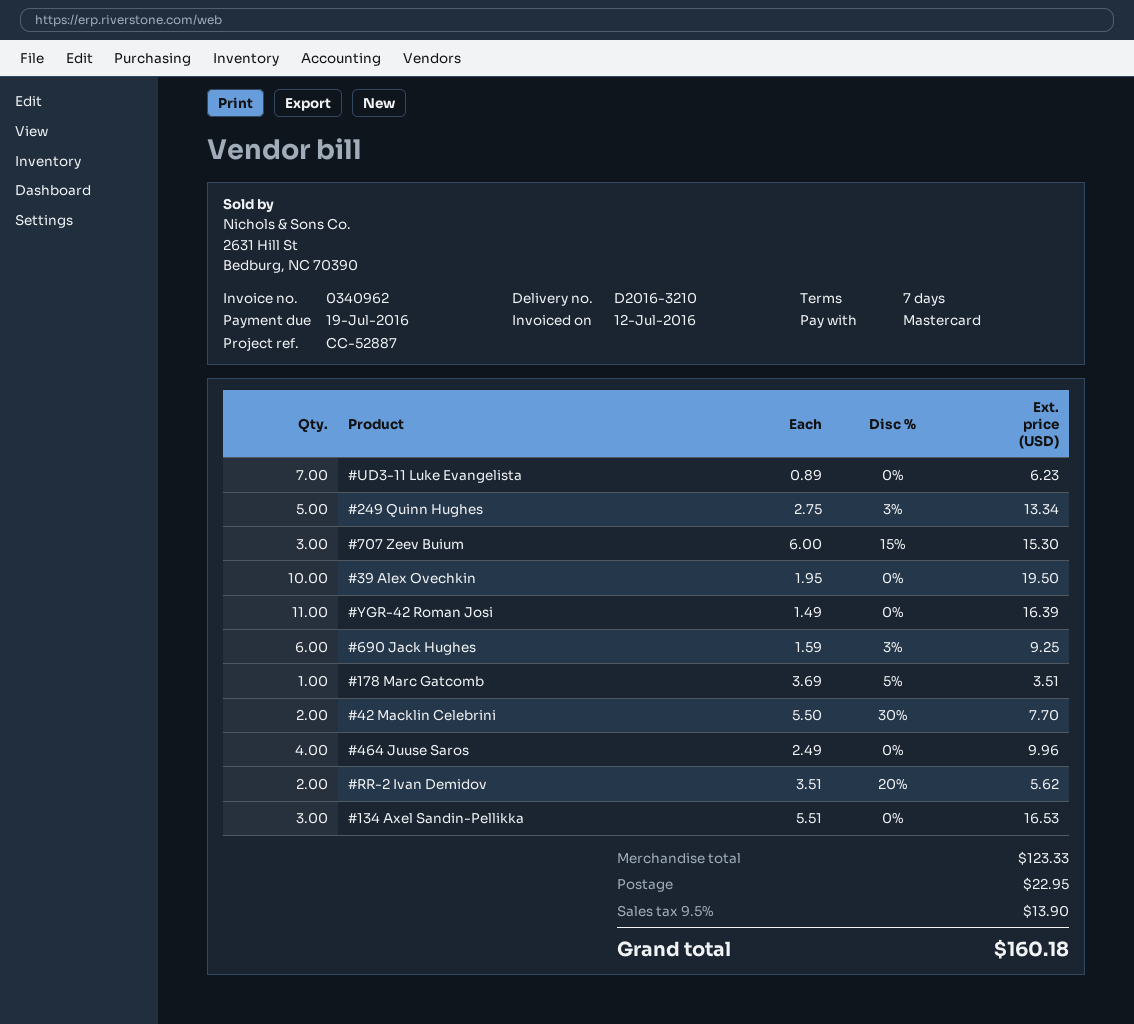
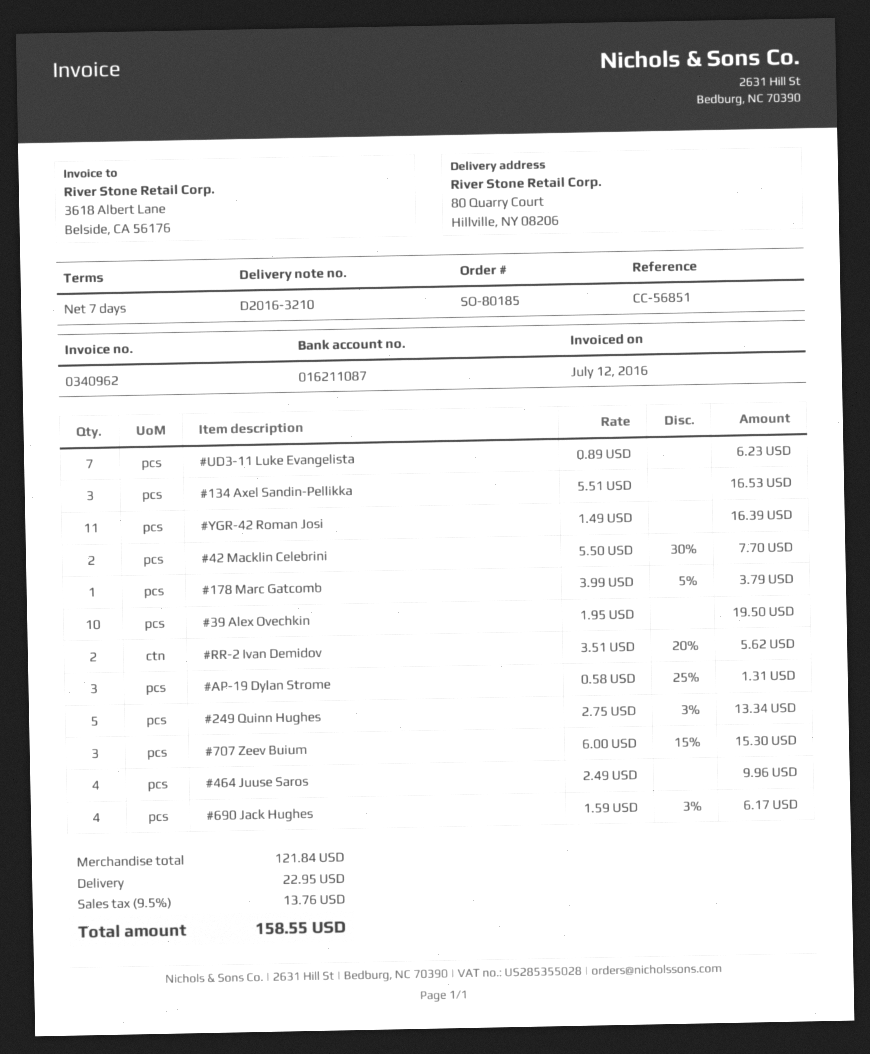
reference: CC-52887 -> CC-56851
#690 Jack Hughes: 6 x 1.59 - 3% = 9.25 -> 4 x 1.59 - 3% = 6.17
#178 Marc Gatcomb: 1 x 3.69 - 5% = 3.51 -> 1 x 3.99 - 5% = 3.79
#AP-19 Dylan Strome: none -> 3 x 0.58 - 25% = 1.31
subtotal: 123.33 -> 121.84
tax: 9.5% = 13.90 -> 9.5% = 13.76
total: 160.18 -> 158.55

